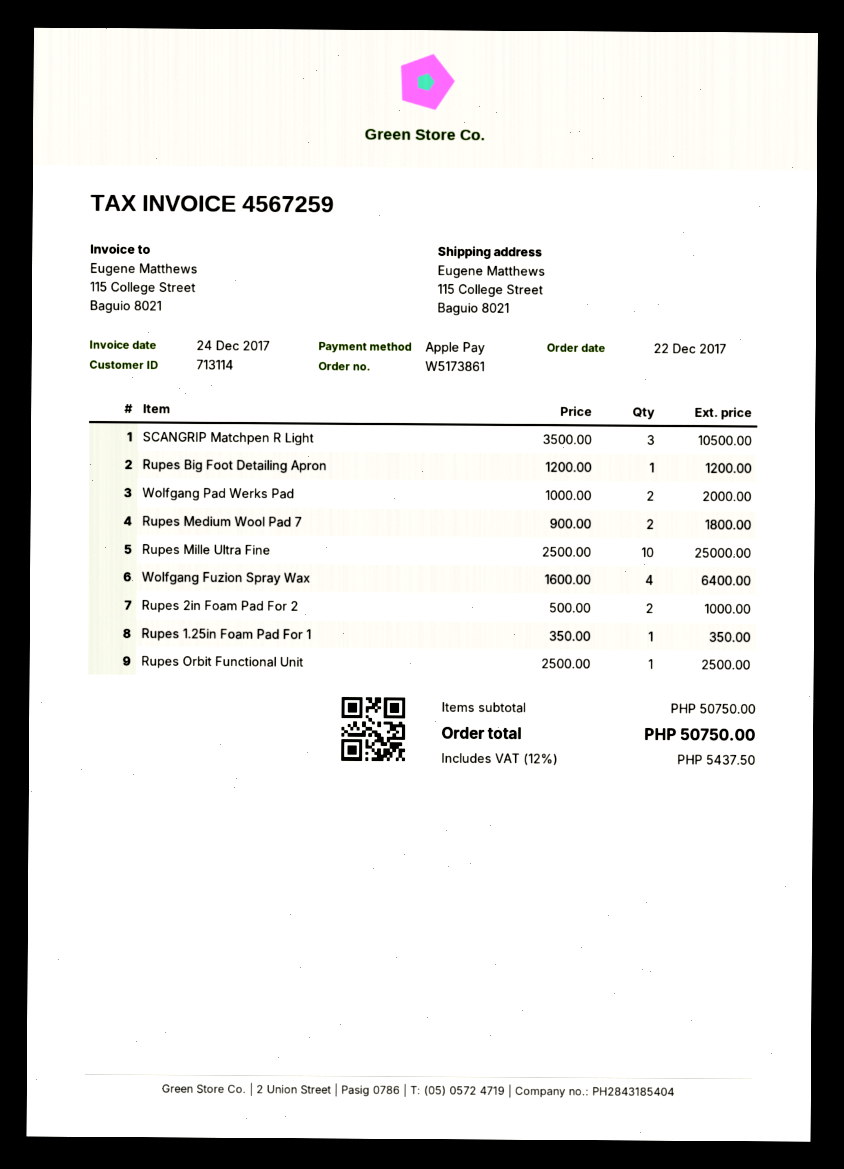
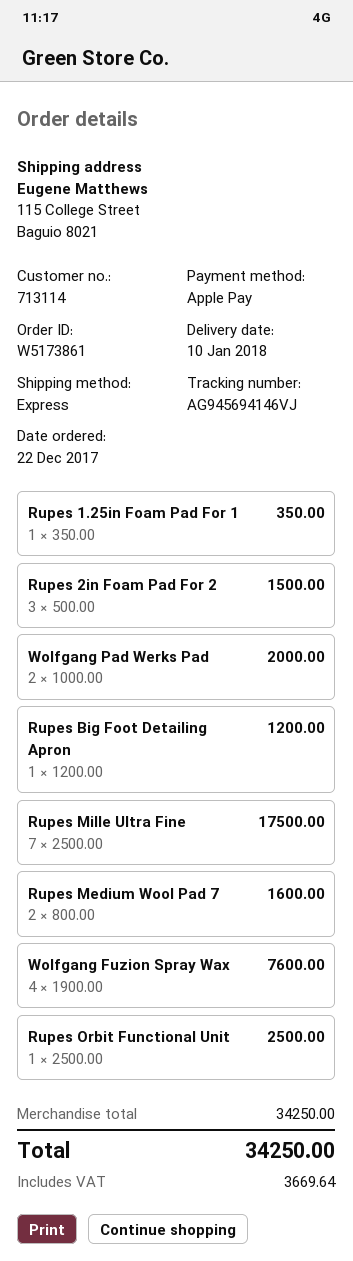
SCANGRIP Matchpen R Light: 3 x 3500.00 = 10500.00 -> none
Rupes Medium Wool Pad 7: 2 x 900.00 = 1800.00 -> 2 x 800.00 = 1600.00
Rupes Mille Ultra Fine: 10 x 2500.00 = 25000.00 -> 7 x 2500.00 = 17500.00
Wolfgang Fuzion Spray Wax: 4 x 1600.00 = 6400.00 -> 4 x 1900.00 = 7600.00
Rupes 2in Foam Pad For 2: 2 x 500.00 = 1000.00 -> 3 x 500.00 = 1500.00
subtotal: 50750.00 -> 34250.00
tax: 5437.50 -> 3669.64
total: 50750.00 -> 34250.00

